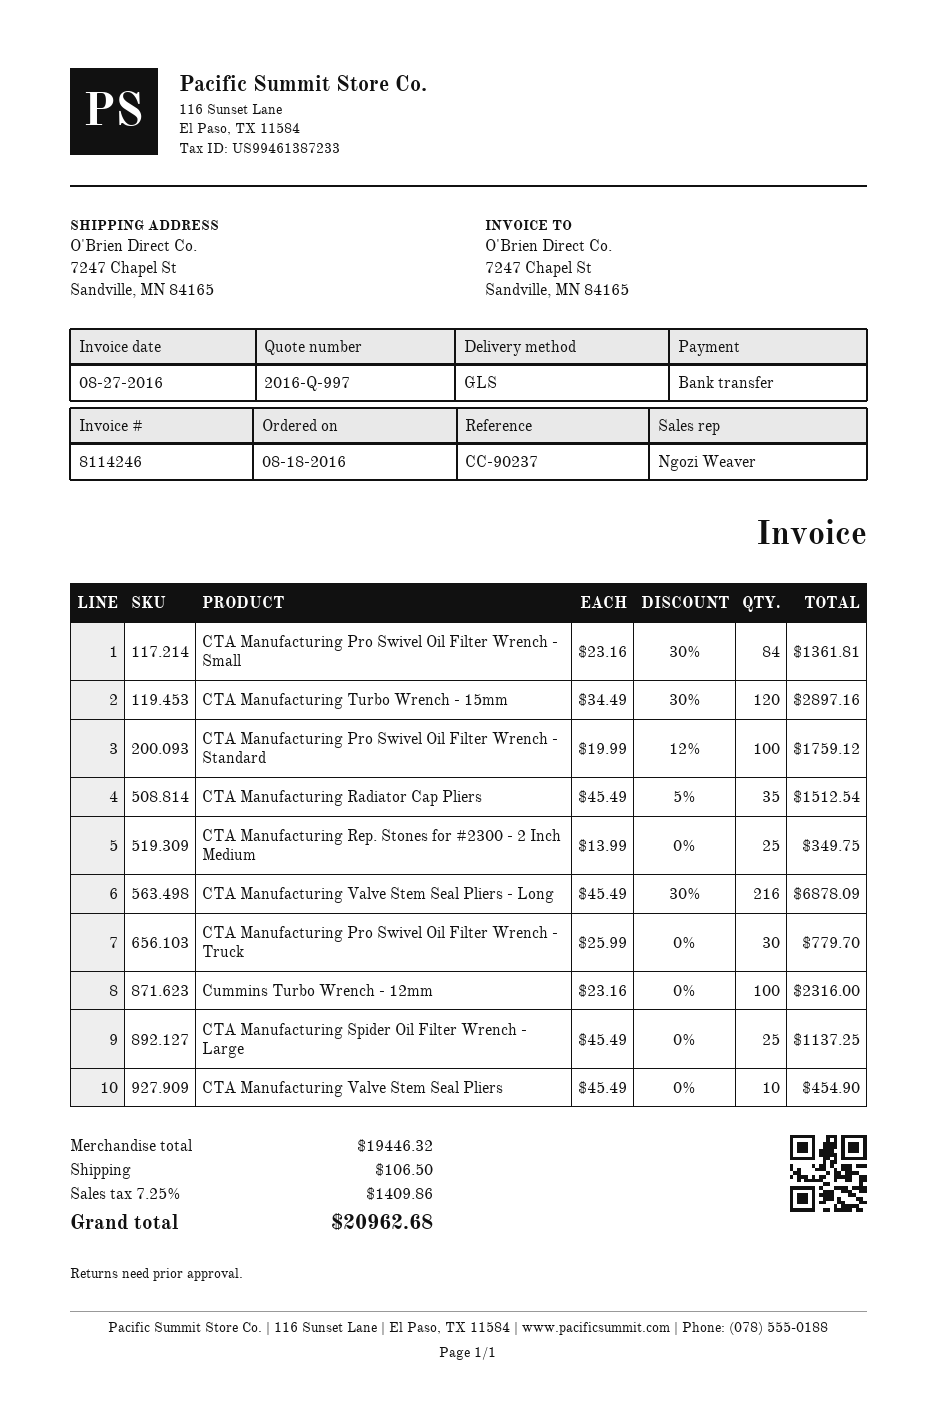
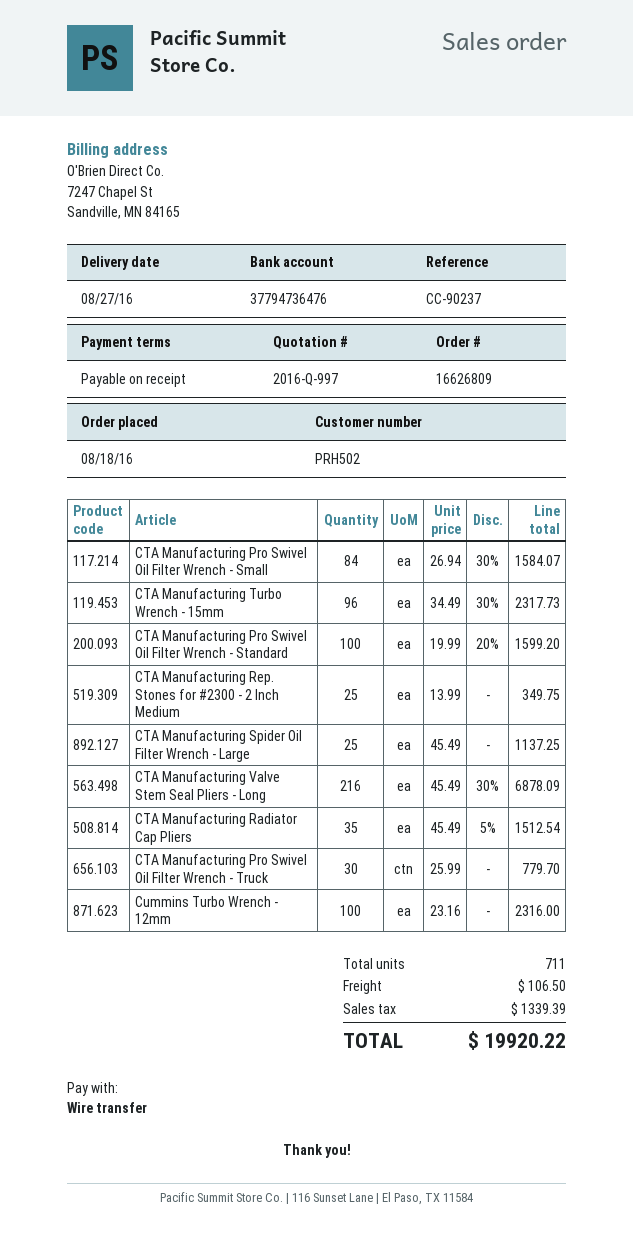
CTA Manufacturing Pro Swivel Oil Filter Wrench - Small: 84 x 23.16 - 30% = 1361.81 -> 84 x 26.94 - 30% = 1584.07
CTA Manufacturing Turbo Wrench - 15mm: 120 x 34.49 - 30% = 2897.16 -> 96 x 34.49 - 30% = 2317.73
CTA Manufacturing Pro Swivel Oil Filter Wrench - Standard: 100 x 19.99 - 12% = 1759.12 -> 100 x 19.99 - 20% = 1599.20
CTA Manufacturing Valve Stem Seal Pliers: 10 x 45.49 = 454.90 -> none
tax: 1409.86 -> 1339.39
total: 20962.68 -> 19920.22

